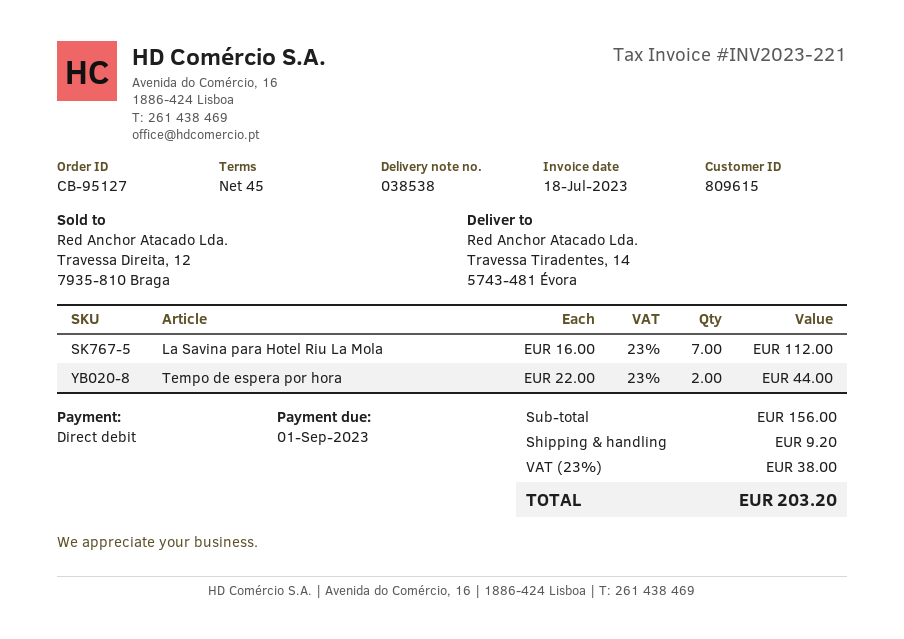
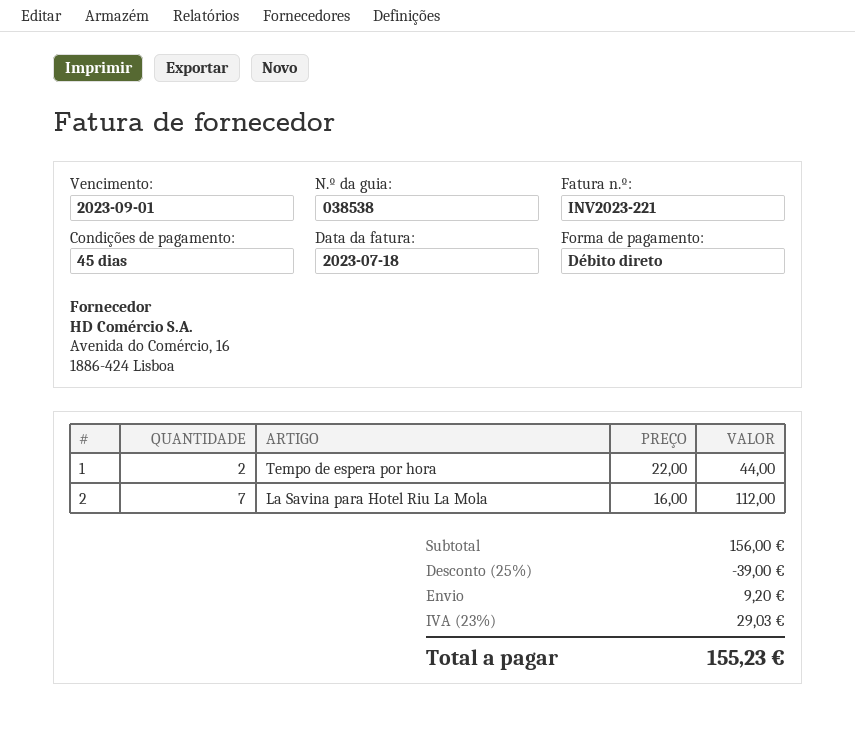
discount: none -> 25% = 39.00
tax: 23% = 38.00 -> 23% = 29.03
total: 203.20 -> 155.23

